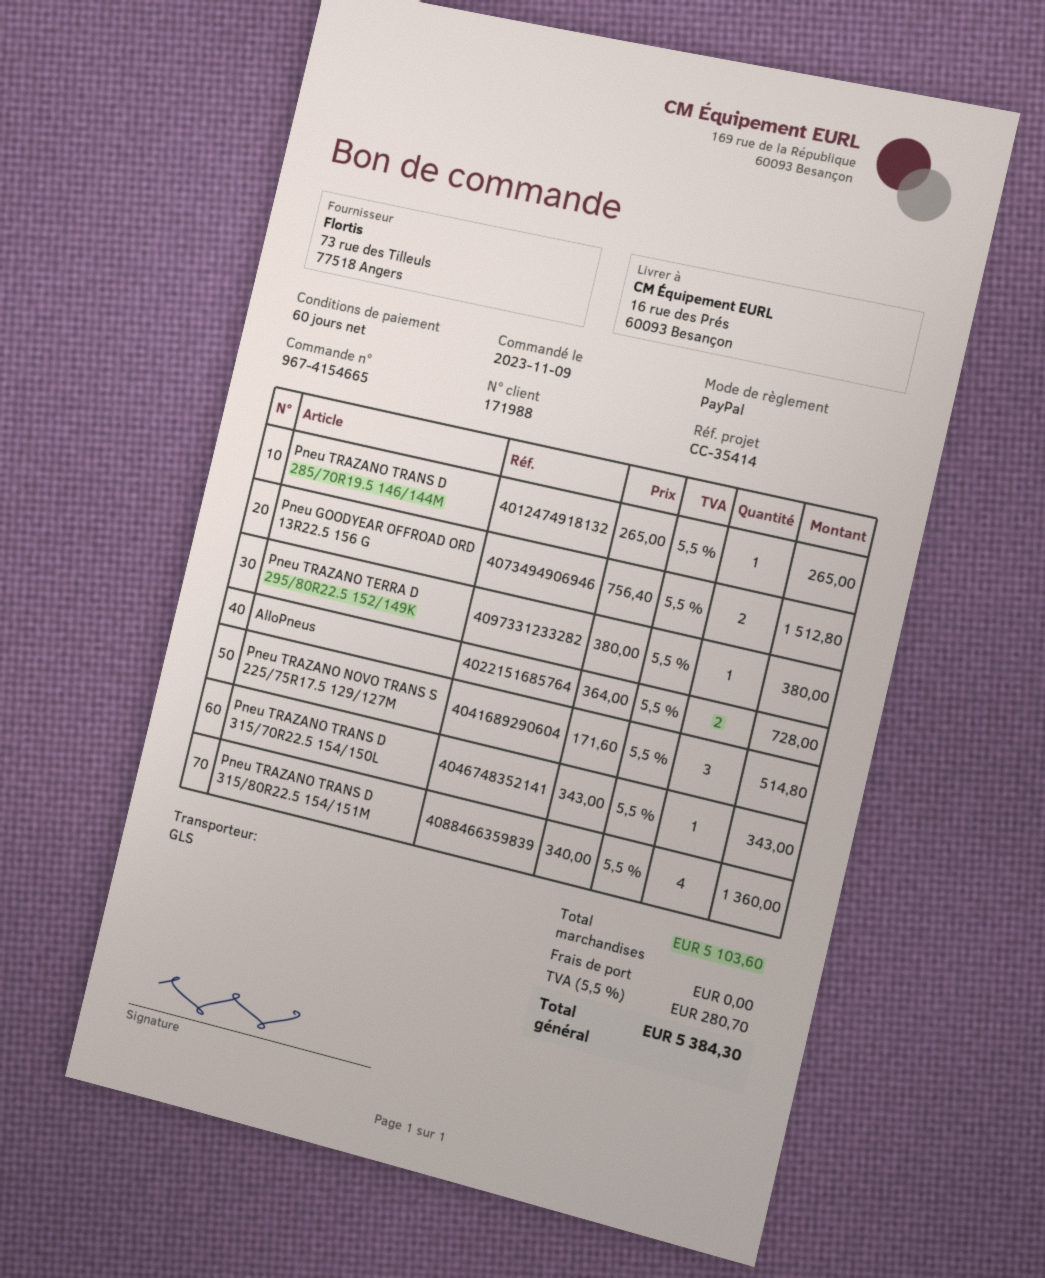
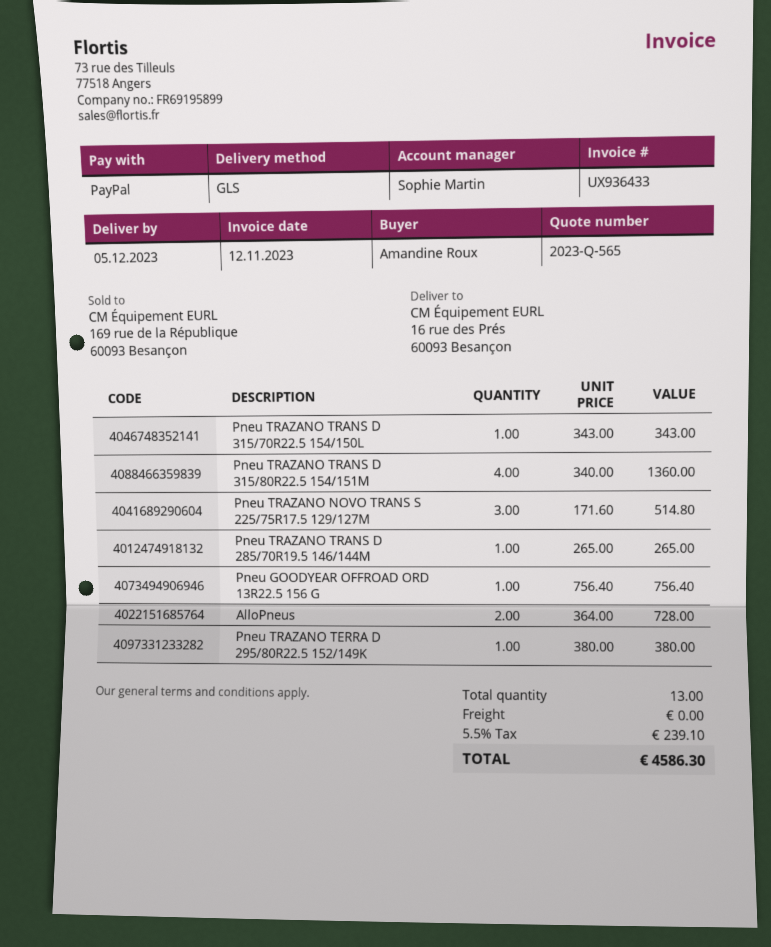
Pneu GOODYEAR OFFROAD ORD 13R22.5 156 G: 2 x 756.40 = 1512.80 -> 1 x 756.40 = 756.40
tax: 5.5% = 280.70 -> 5.5% = 239.10
total: 5384.30 -> 4586.30

